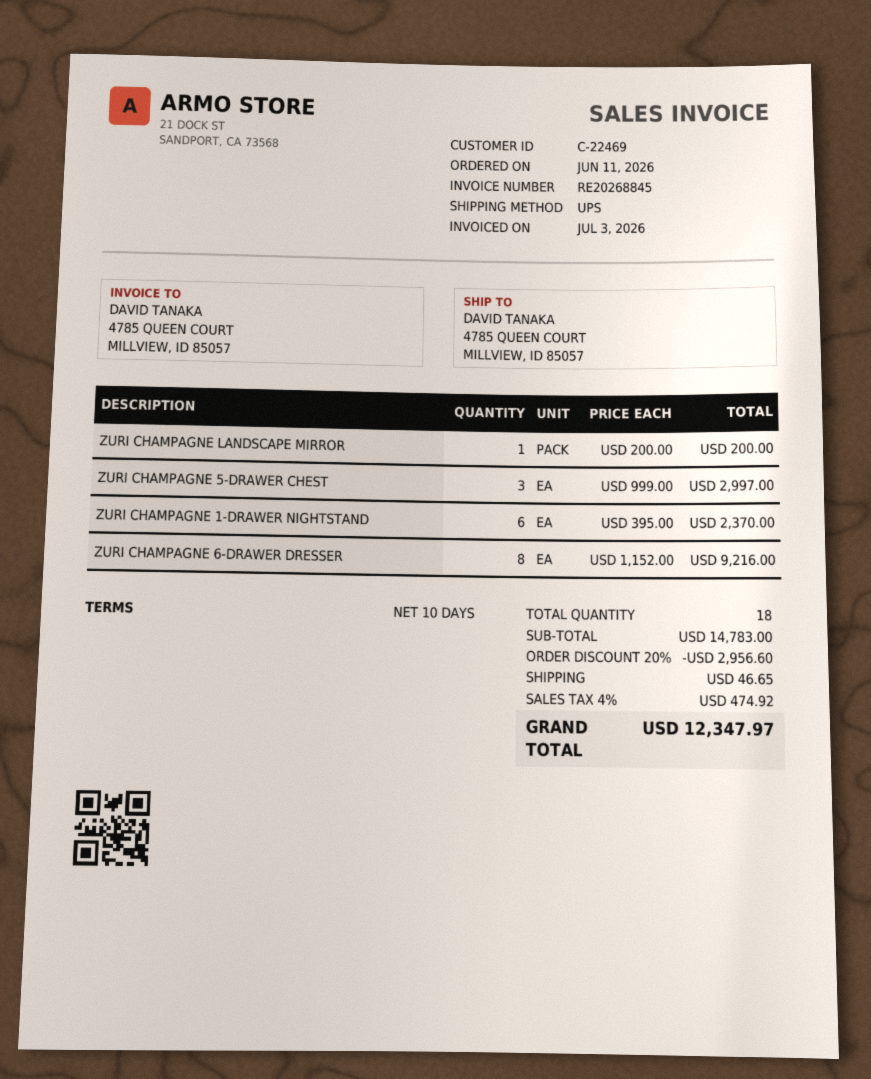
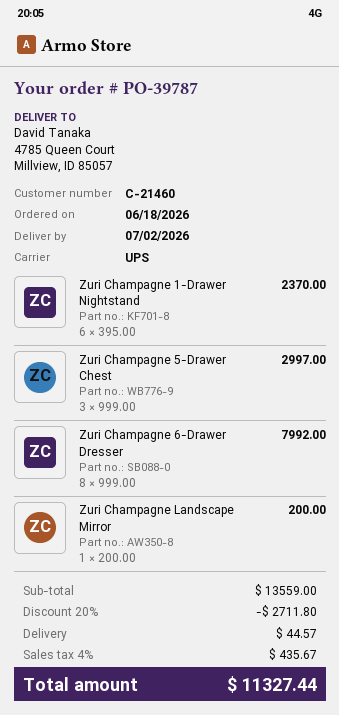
order date: 2026-06-11 -> 2026-06-18
customer number: C-22469 -> C-21460
ZURI CHAMPAGNE 6-DRAWER DRESSER: 8 x 1152.00 = 9216.00 -> 8 x 999.00 = 7992.00
subtotal: 14783.00 -> 13559.00
discount: 20% = 2956.60 -> 20% = 2711.80
shipping: 46.65 -> 44.57
tax: 4% = 474.92 -> 4% = 435.67
total: 12347.97 -> 11327.44

